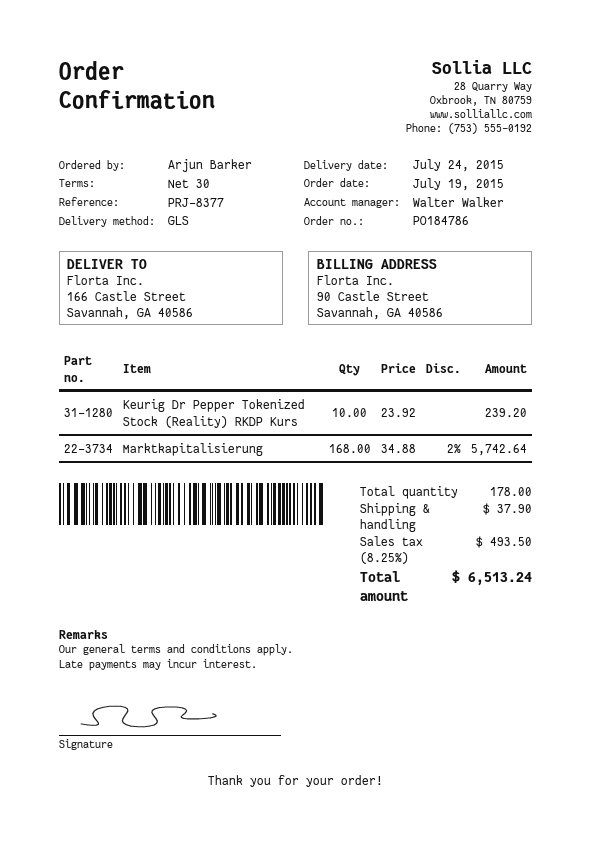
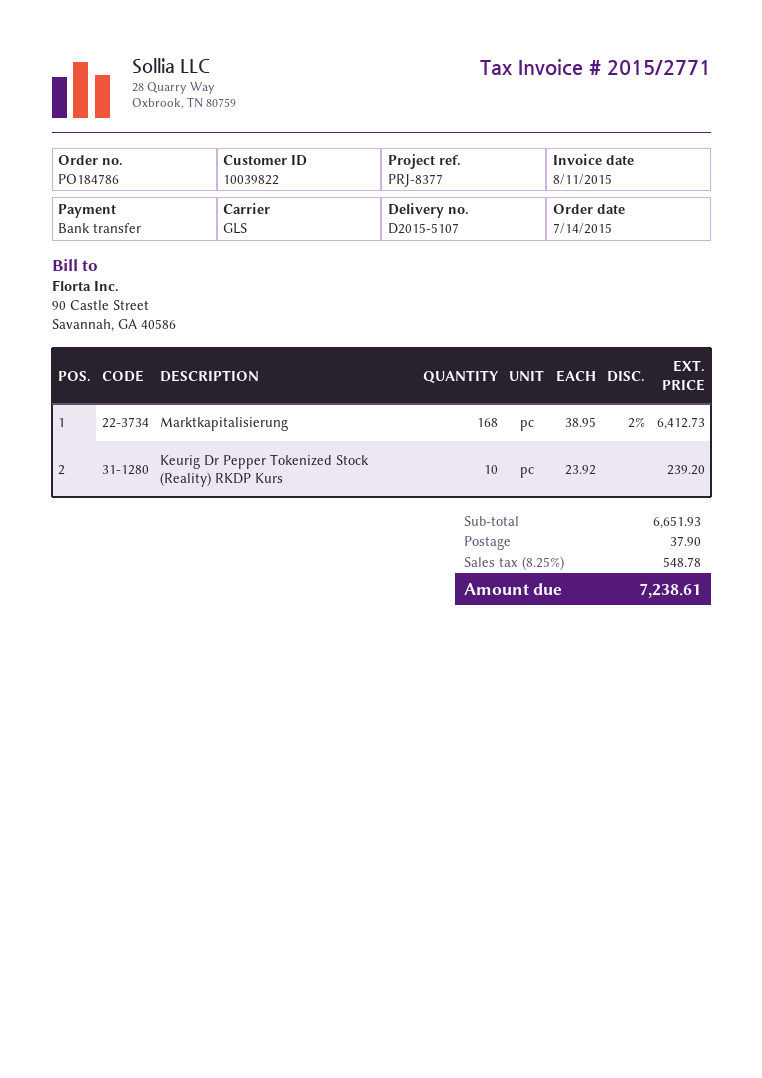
order date: 2015-07-19 -> 2015-07-14
Marktkapitalisierung: 168 x 34.88 - 2% = 5742.64 -> 168 x 38.95 - 2% = 6412.73
tax: 8.25% = 493.50 -> 8.25% = 548.78
total: 6513.24 -> 7238.61

